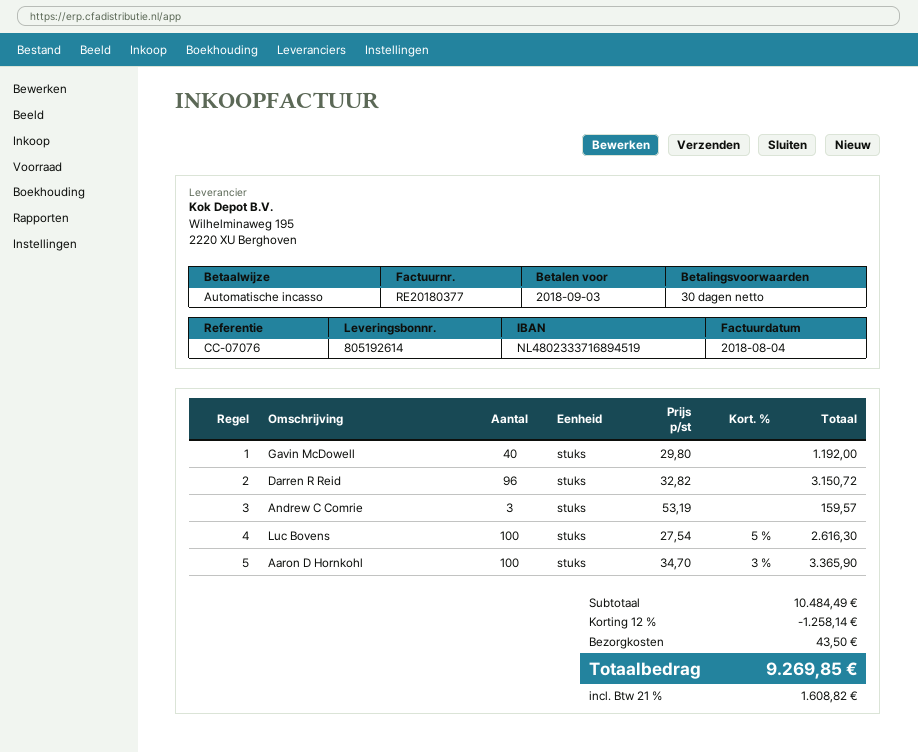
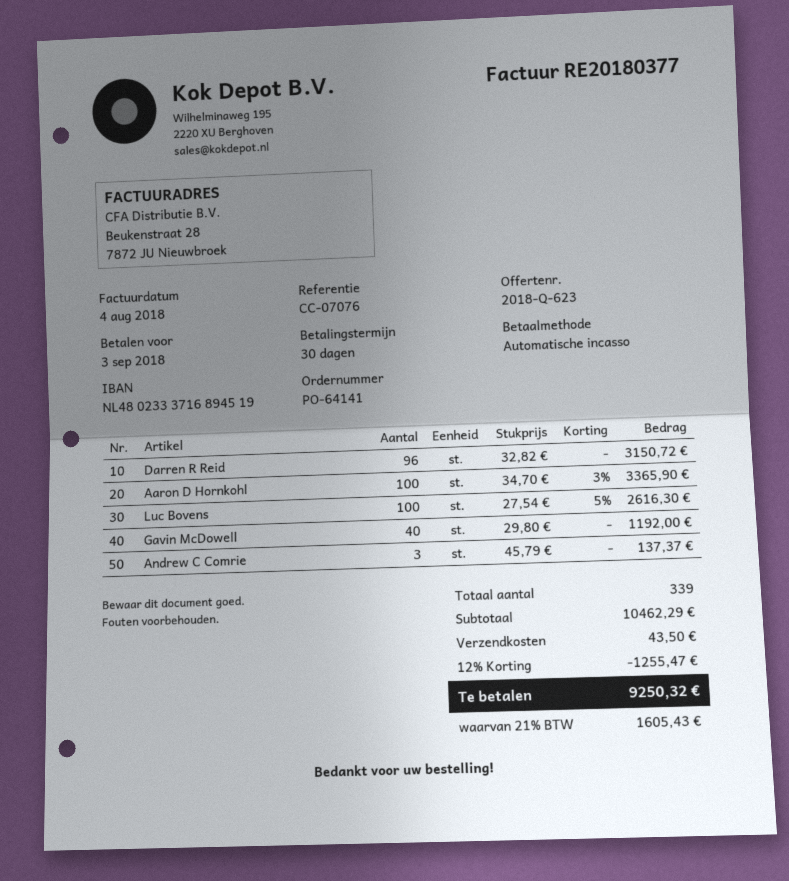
Andrew C Comrie: 3 x 53.19 = 159.57 -> 3 x 45.79 = 137.37
subtotal: 10484.49 -> 10462.29
discount: 12% = 1258.14 -> 12% = 1255.47
tax: 21% = 1608.82 -> 21% = 1605.43
total: 9269.85 -> 9250.32

